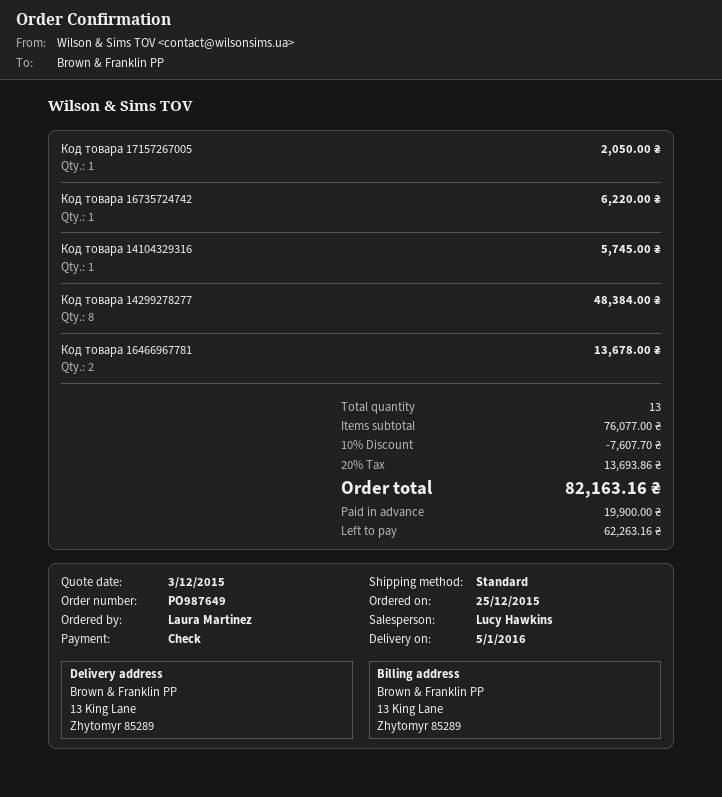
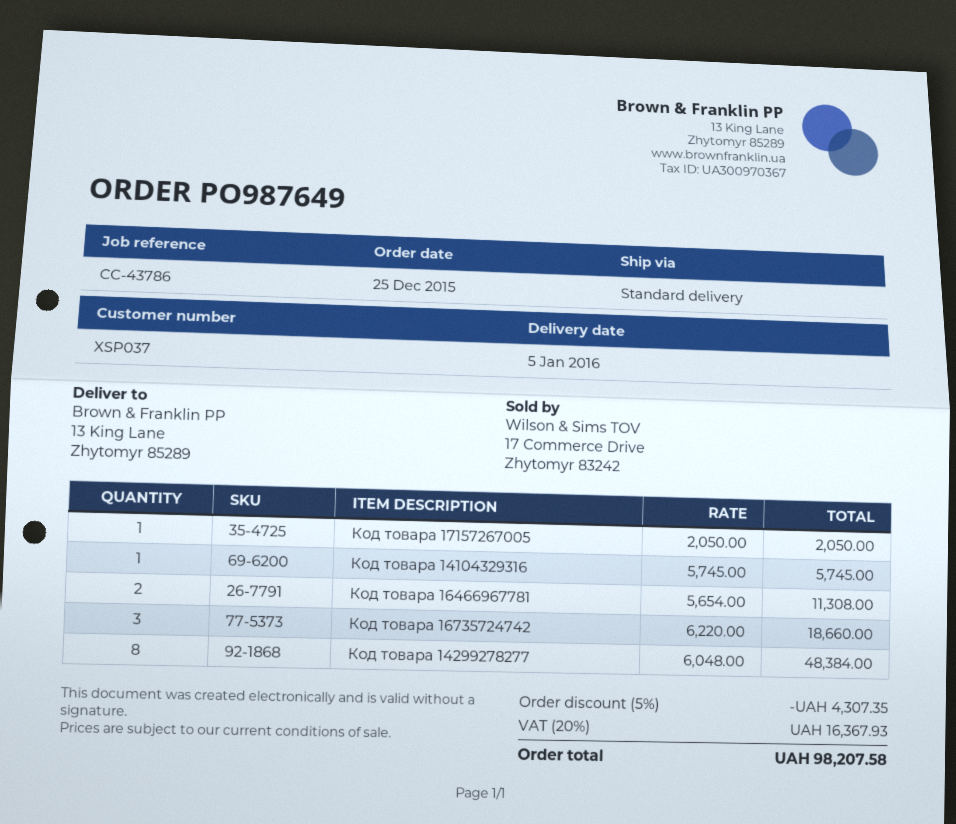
Код товара 16735724742: 1 for 6220.00 -> 3 for 18660.00
Код товара 16466967781: 2 for 13678.00 -> 2 for 11308.00
discount: 10% = 7607.70 -> 5% = 4307.35
tax: 20% = 13693.86 -> 20% = 16367.93
total: 82163.16 -> 98207.58

